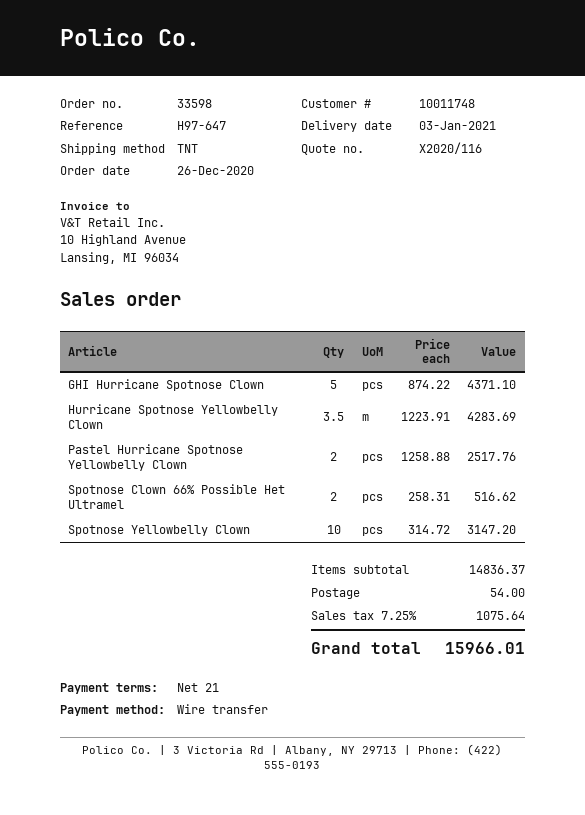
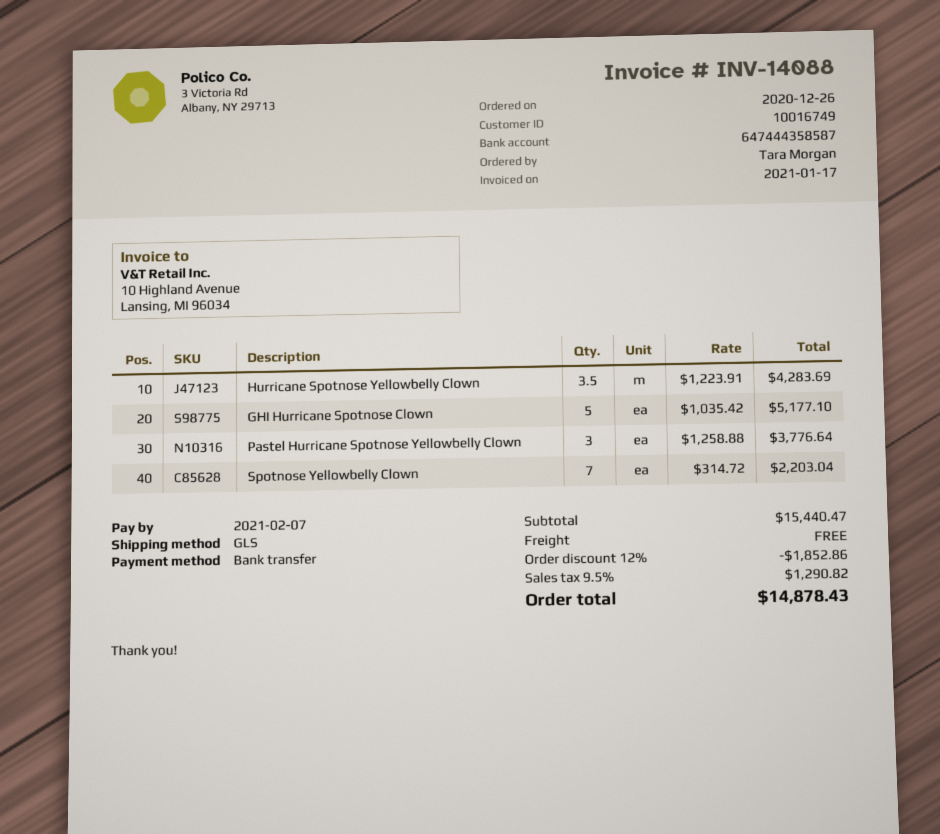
customer number: 10011748 -> 10016749
shipping method: TNT -> GLS
GHI Hurricane Spotnose Clown: 5 x 874.22 = 4371.10 -> 5 x 1035.42 = 5177.10
Pastel Hurricane Spotnose Yellowbelly Clown: 2 x 1258.88 = 2517.76 -> 3 x 1258.88 = 3776.64
Spotnose Clown 66% Possible Het Ultramel: 2 x 258.31 = 516.62 -> none
Spotnose Yellowbelly Clown: 10 x 314.72 = 3147.20 -> 7 x 314.72 = 2203.04
subtotal: 14836.37 -> 15440.47
discount: none -> 12% = 1852.86
shipping: 54.00 -> 0.00
tax: 7.25% = 1075.64 -> 9.5% = 1290.82
total: 15966.01 -> 14878.43

